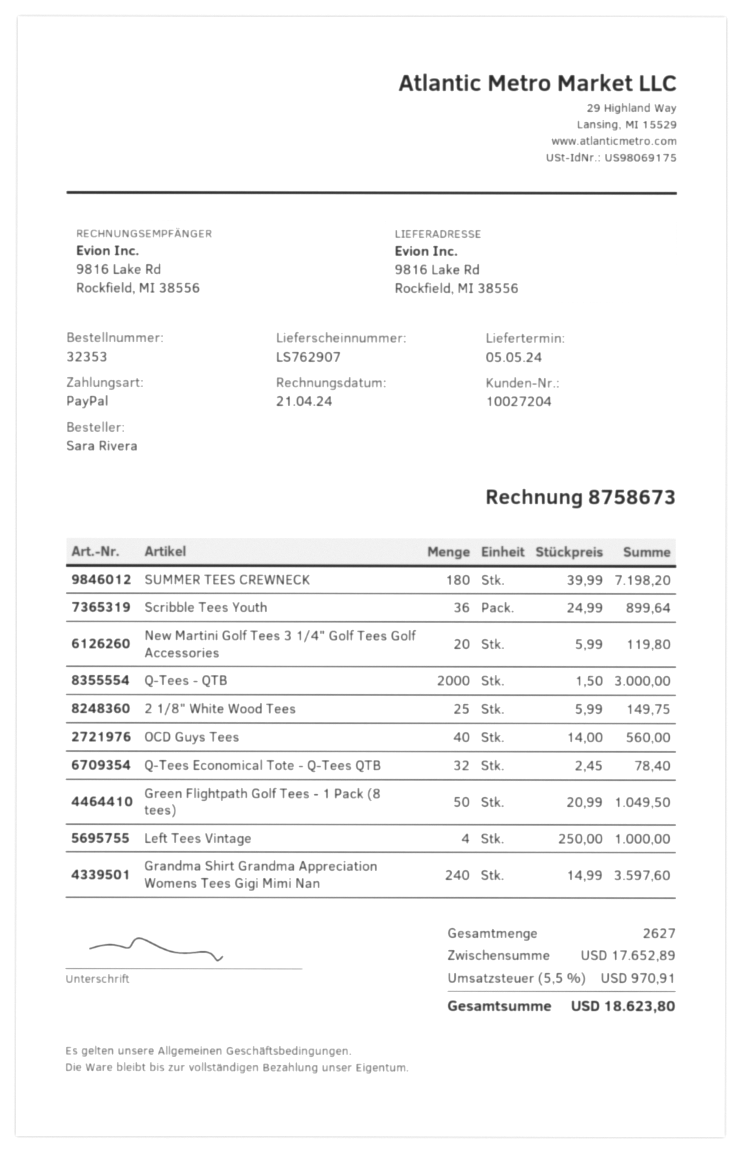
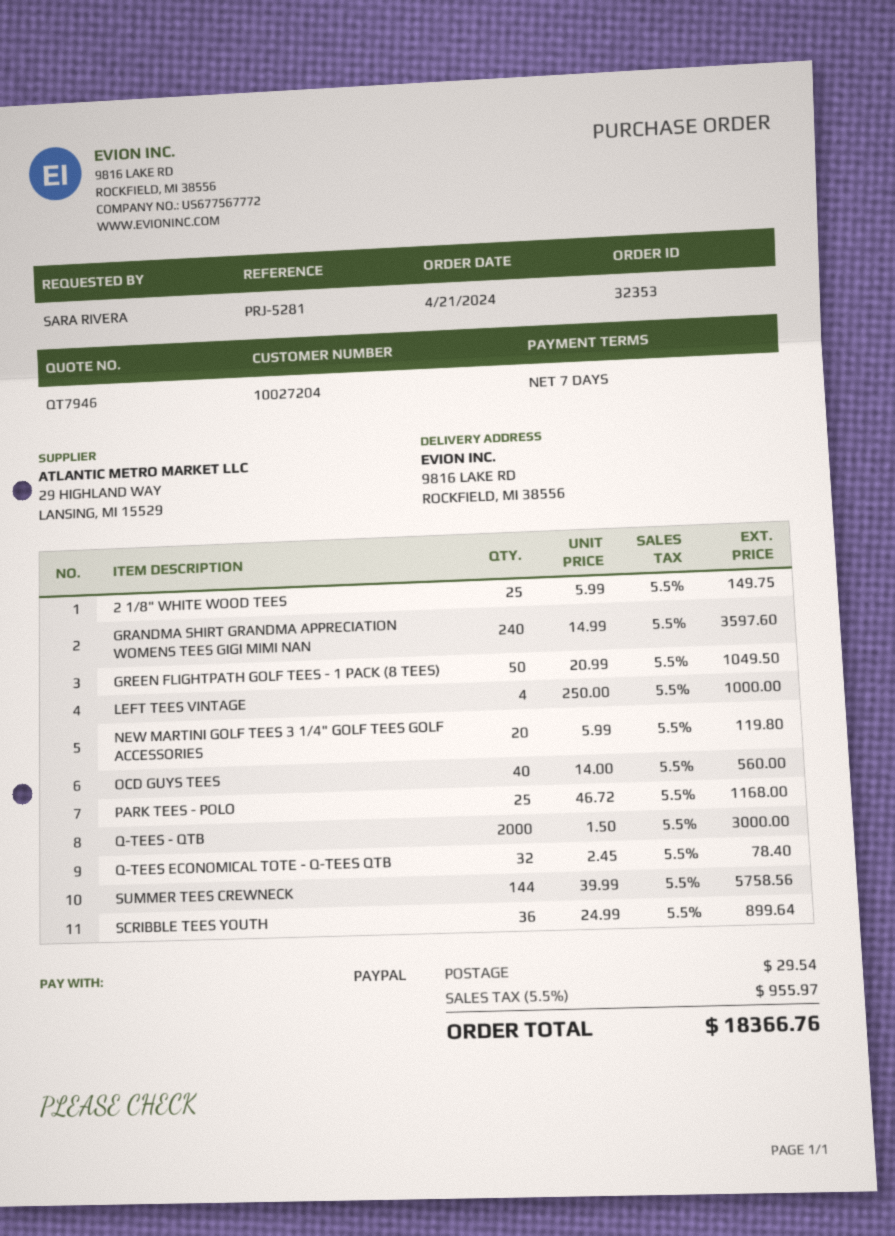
SUMMER TEES CREWNECK: 180 x 39.99 = 7198.20 -> 144 x 39.99 = 5758.56
PARK TEES - POLO: none -> 25 x 46.72 = 1168.00
shipping: none -> 29.54
tax: 5.5% = 970.91 -> 5.5% = 955.97
total: 18623.80 -> 18366.76

